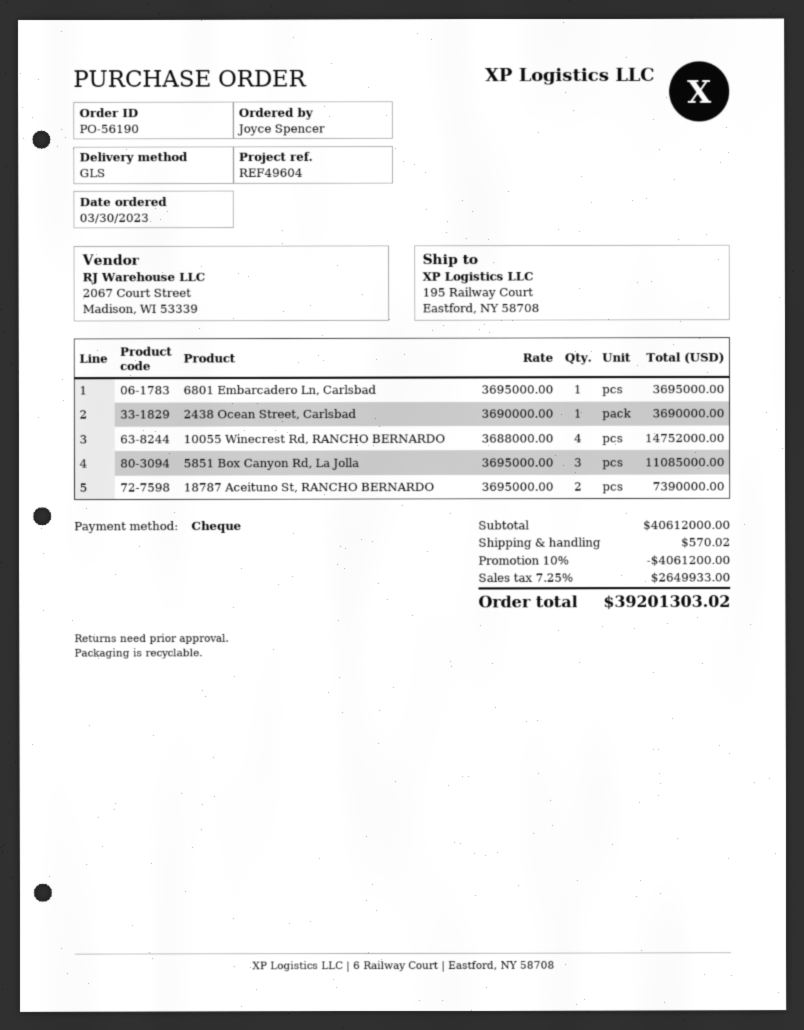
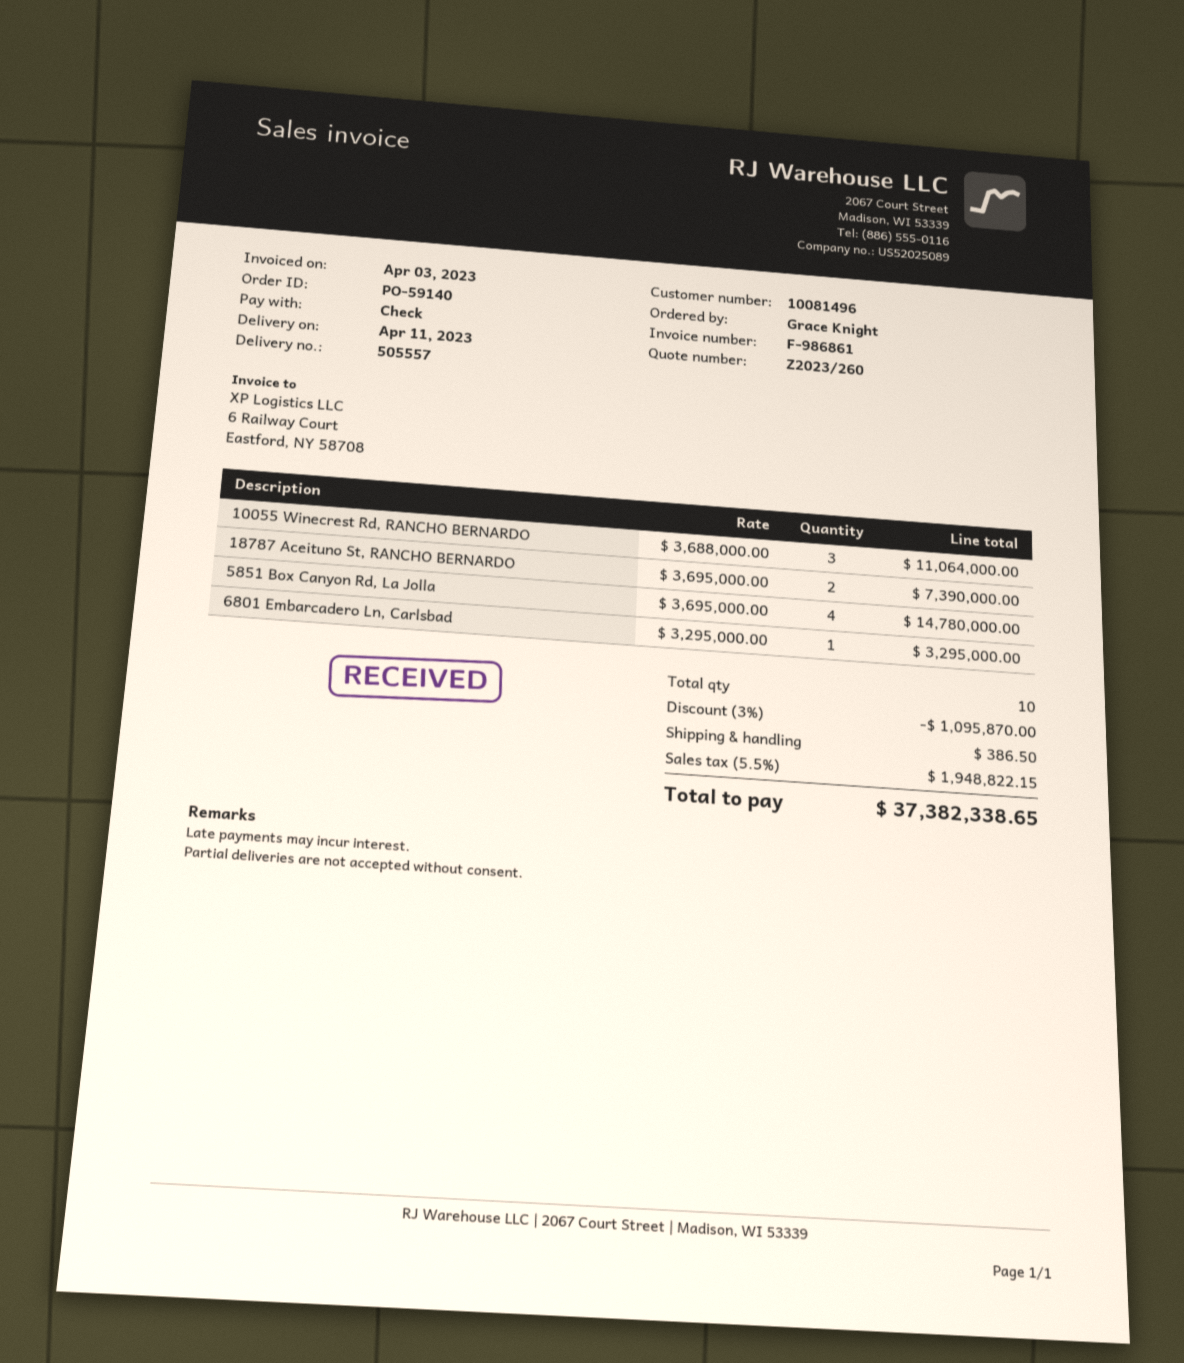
order number: PO-56190 -> PO-59140
ordered by: Joyce Spencer -> Grace Knight
6801 Embarcadero Ln, Carlsbad: 1 x 3695000.00 = 3695000.00 -> 1 x 3295000.00 = 3295000.00
2438 Ocean Street, Carlsbad: 1 x 3690000.00 = 3690000.00 -> none
10055 Winecrest Rd, RANCHO BERNARDO: 4 x 3688000.00 = 14752000.00 -> 3 x 3688000.00 = 11064000.00
5851 Box Canyon Rd, La Jolla: 3 x 3695000.00 = 11085000.00 -> 4 x 3695000.00 = 14780000.00
discount: 10% = 4061200.00 -> 3% = 1095870.00
shipping: 570.02 -> 386.50
tax: 7.25% = 2649933.00 -> 5.5% = 1948822.15
total: 39201303.02 -> 37382338.65

